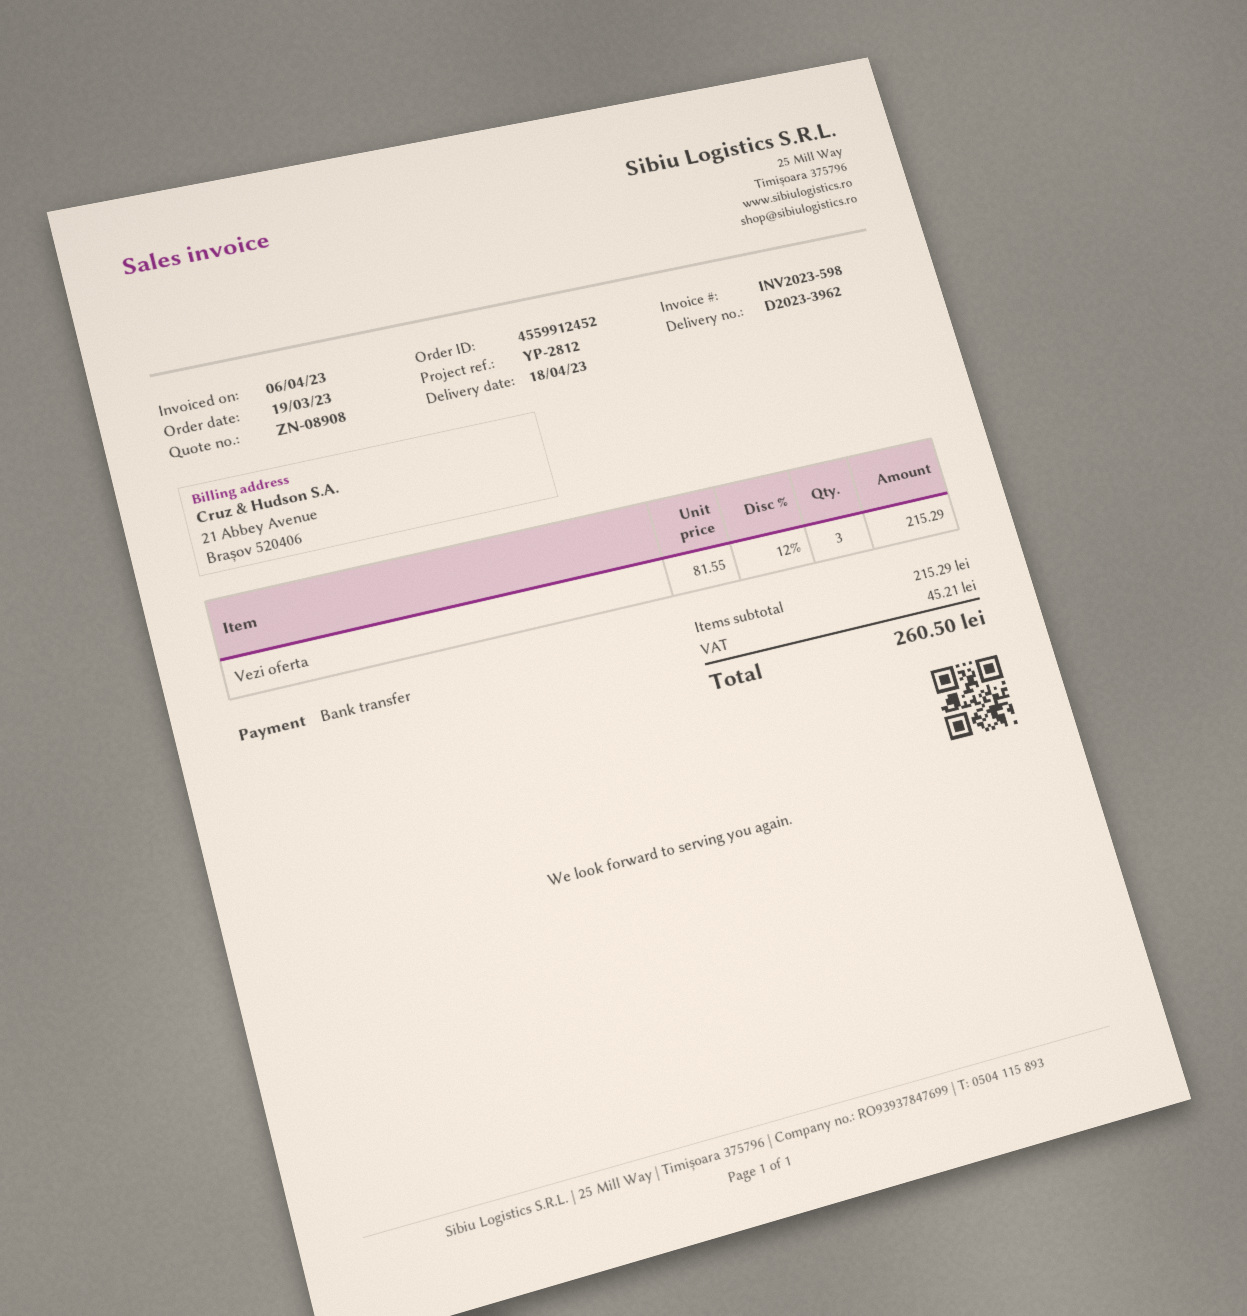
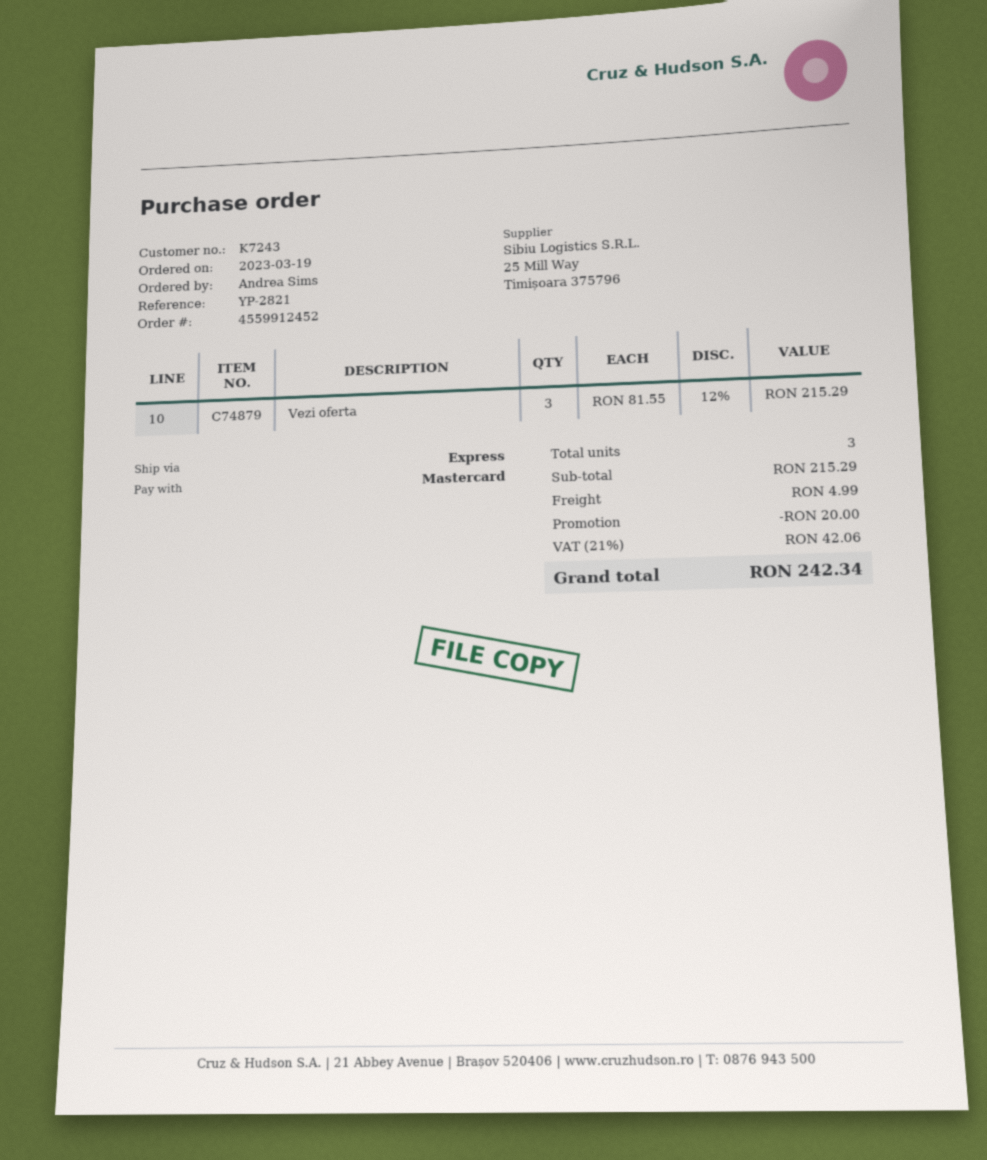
reference: YP-2812 -> YP-2821
payment method: bank transfer -> Mastercard
discount: none -> 20.00
shipping: none -> 4.99
tax: 45.21 -> 42.06
total: 260.50 -> 242.34

